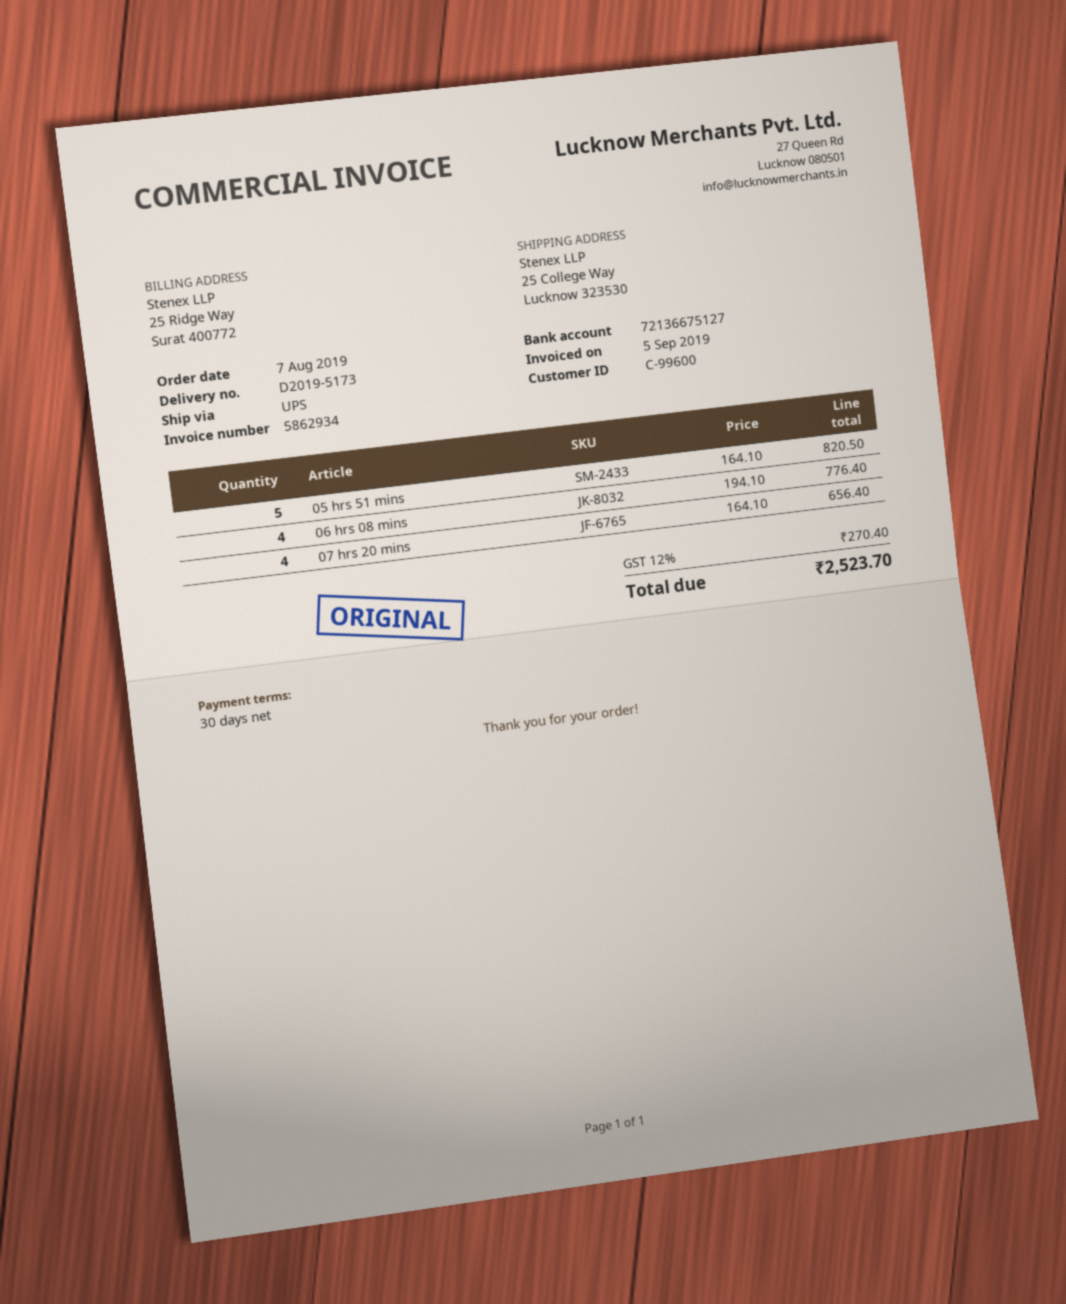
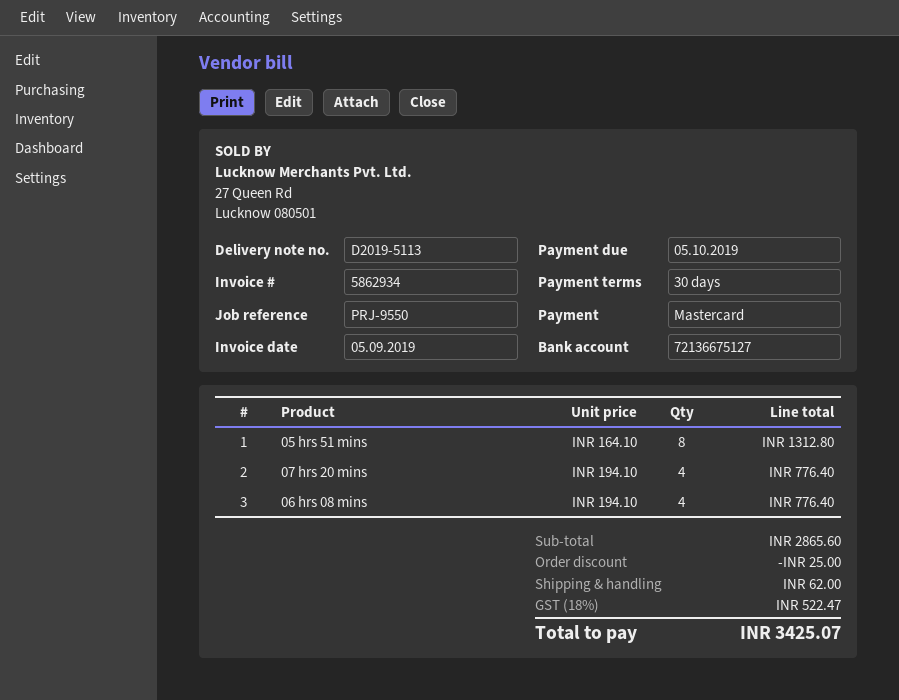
delivery note number: D2019-5173 -> D2019-5113
05 hrs 51 mins: 5 x 164.10 = 820.50 -> 8 x 164.10 = 1312.80
07 hrs 20 mins: 4 x 164.10 = 656.40 -> 4 x 194.10 = 776.40
discount: none -> 25.00
shipping: none -> 62.00
tax: 12% = 270.40 -> 18% = 522.47
total: 2523.70 -> 3425.07

